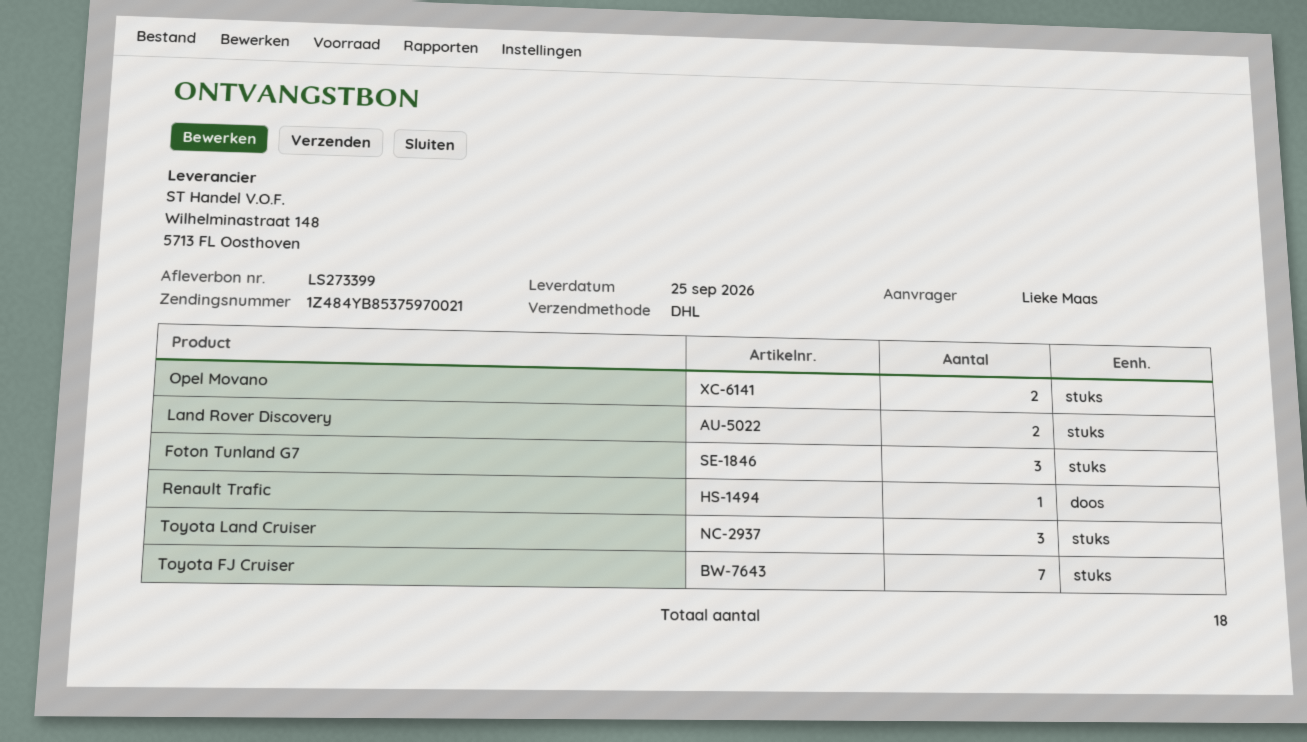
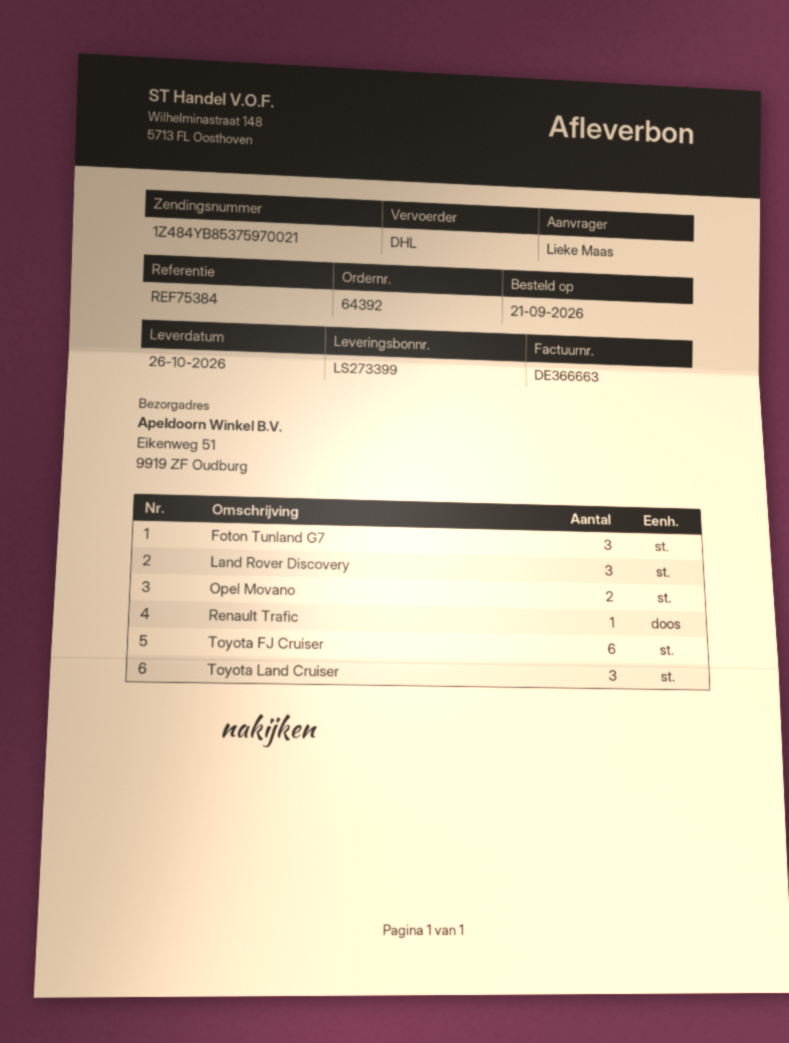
delivery date: 2026-09-25 -> 2026-10-26
Land Rover Discovery: 2 -> 3
Toyota FJ Cruiser: 7 -> 6

